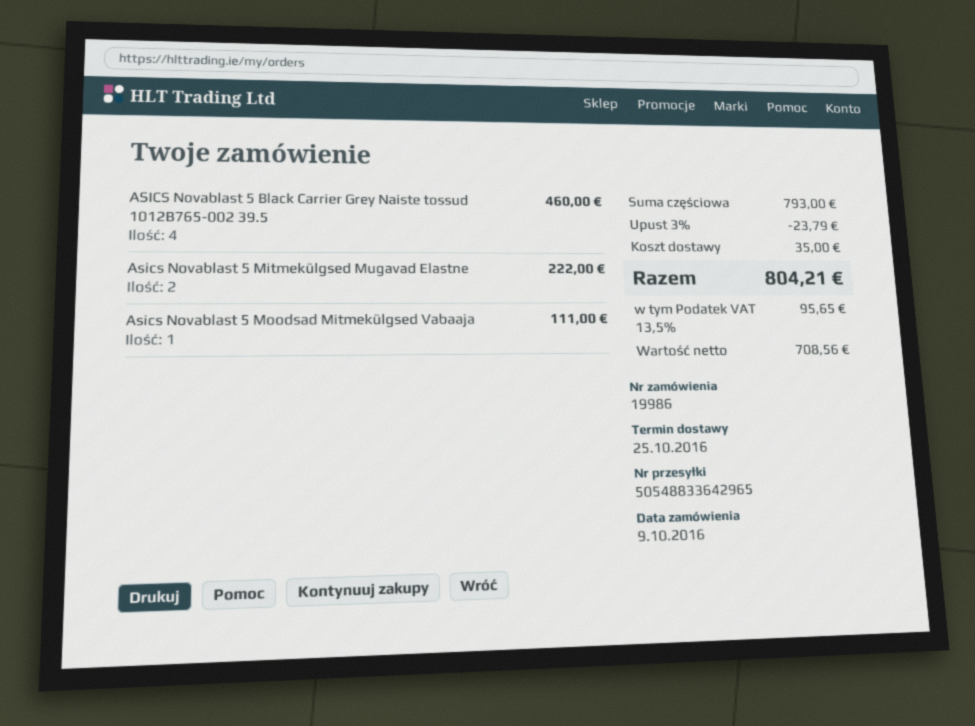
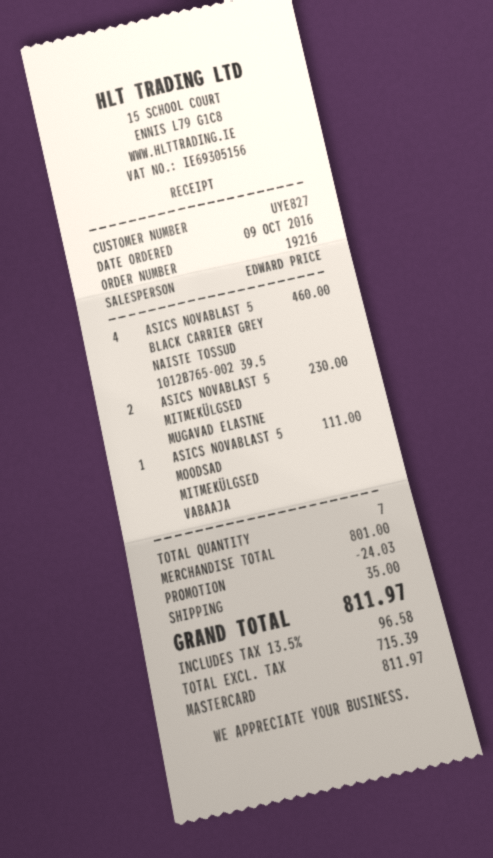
order number: 19986 -> 19216
Asics Novablast 5 Mitmekülgsed Mugavad Elastne: 2 for 222.00 -> 2 for 230.00
subtotal: 793.00 -> 801.00
discount: 23.79 -> 24.03
net: 708.56 -> 715.39
tax: 13.5% = 95.65 -> 13.5% = 96.58
total: 804.21 -> 811.97

